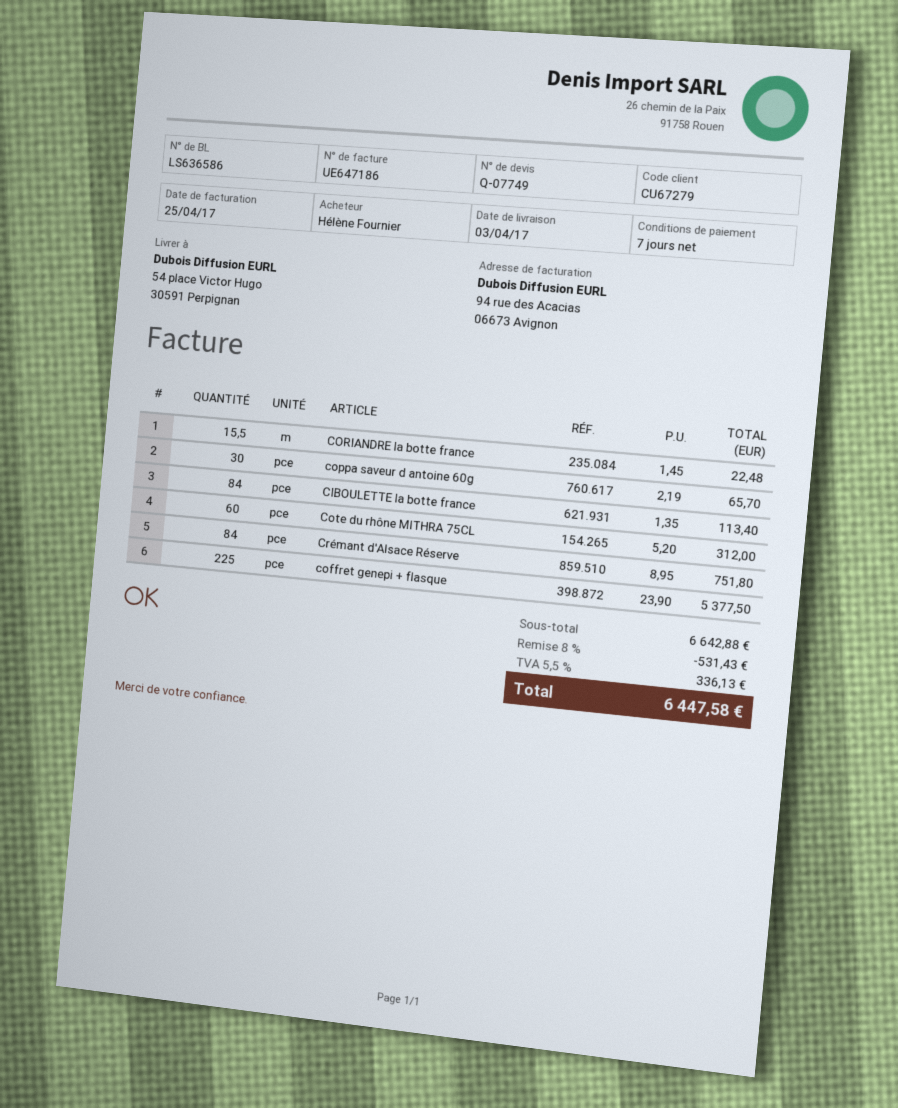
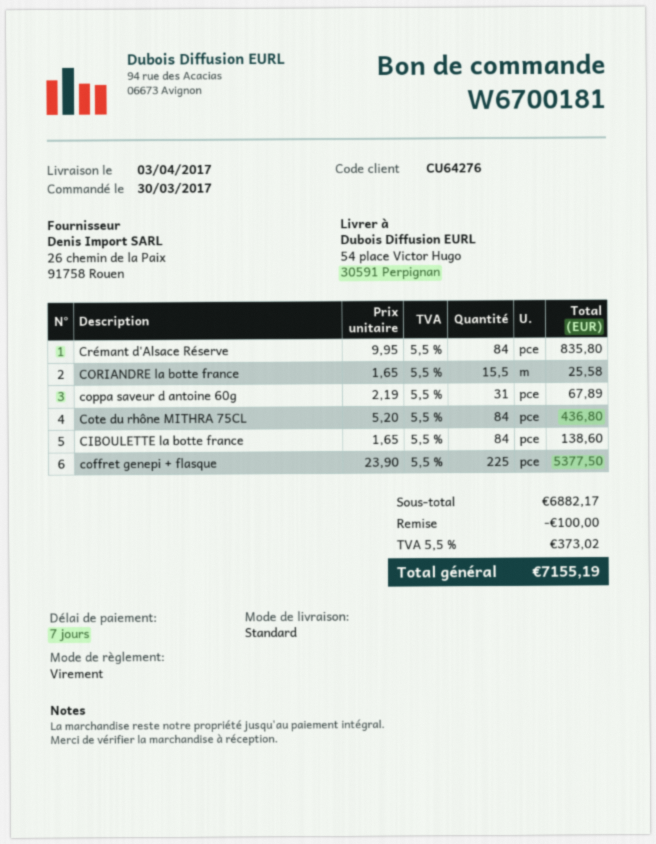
customer number: CU67279 -> CU64276
CORIANDRE la botte france: 15.5 x 1.45 = 22.48 -> 15.5 x 1.65 = 25.58
coppa saveur d antoine 60g: 30 x 2.19 = 65.70 -> 31 x 2.19 = 67.89
CIBOULETTE la botte france: 84 x 1.35 = 113.40 -> 84 x 1.65 = 138.60
Cote du rhône MITHRA 75CL: 60 x 5.20 = 312.00 -> 84 x 5.20 = 436.80
Crémant d'Alsace Réserve: 84 x 8.95 = 751.80 -> 84 x 9.95 = 835.80
subtotal: 6642.88 -> 6882.17
discount: 531.43 -> 100.00
tax: 5.5% = 336.13 -> 5.5% = 373.02
total: 6447.58 -> 7155.19

